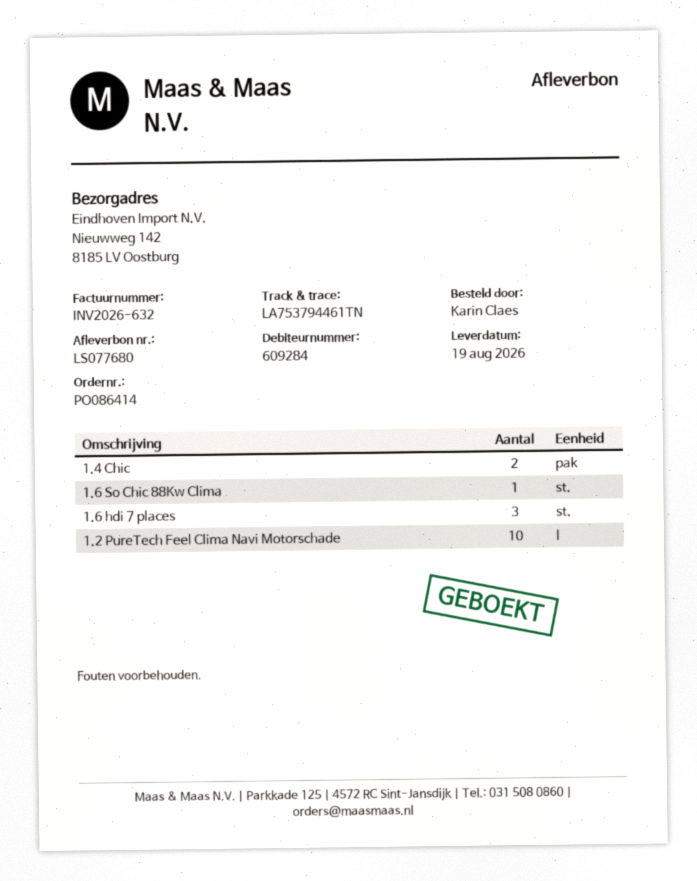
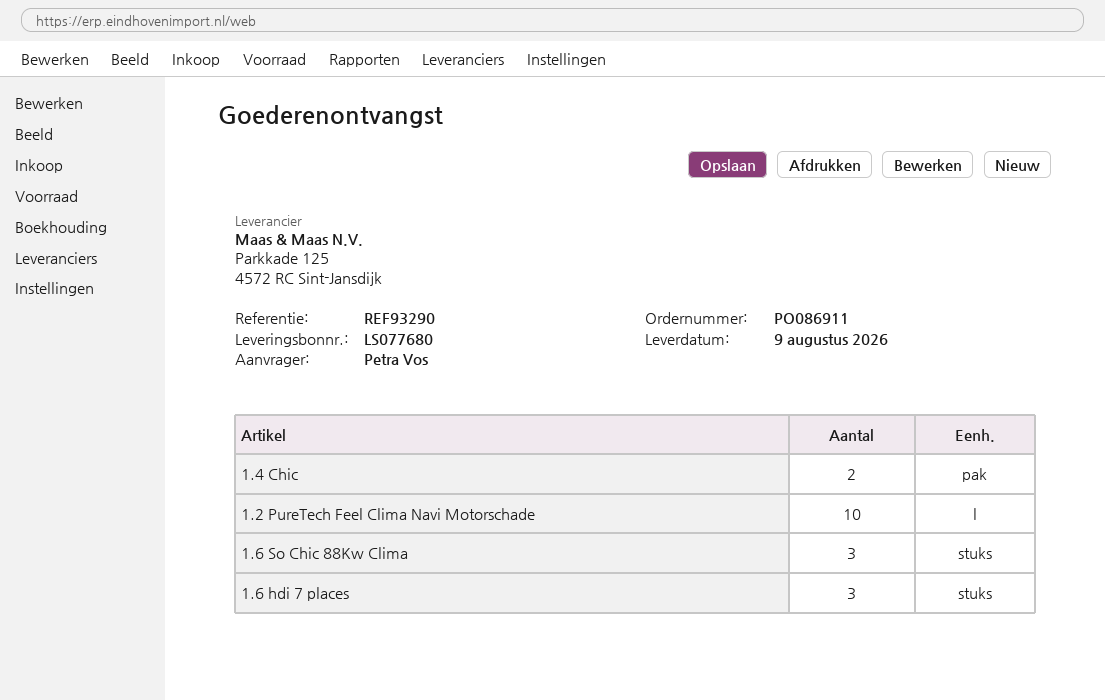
order number: PO086414 -> PO086911
delivery date: 2026-08-19 -> 2026-08-09
ordered by: Karin Claes -> Petra Vos
1.6 So Chic 88Kw Clima: 1 -> 3

